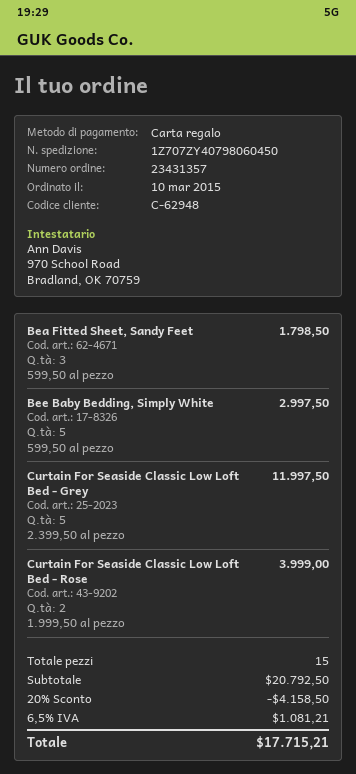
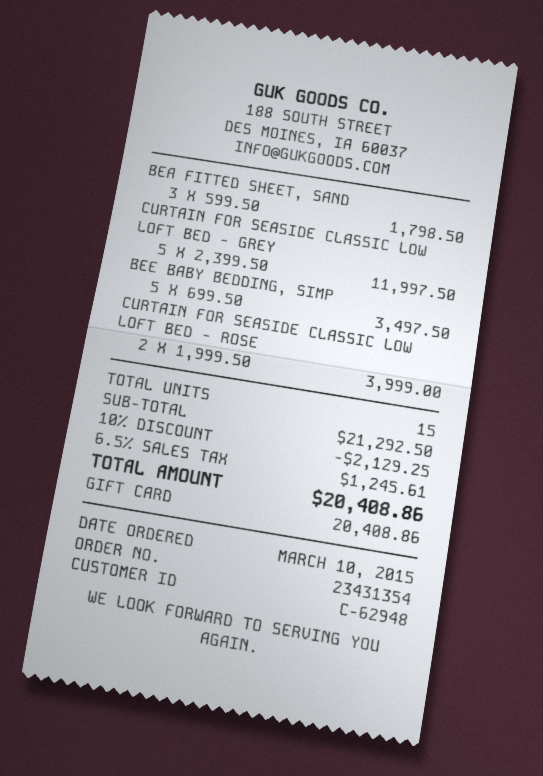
order number: 23431357 -> 23431354
Bee Baby Bedding, Simply White: 5 x 599.50 = 2997.50 -> 5 x 699.50 = 3497.50
subtotal: 20792.50 -> 21292.50
discount: 20% = 4158.50 -> 10% = 2129.25
tax: 6.5% = 1081.21 -> 6.5% = 1245.61
total: 17715.21 -> 20408.86

